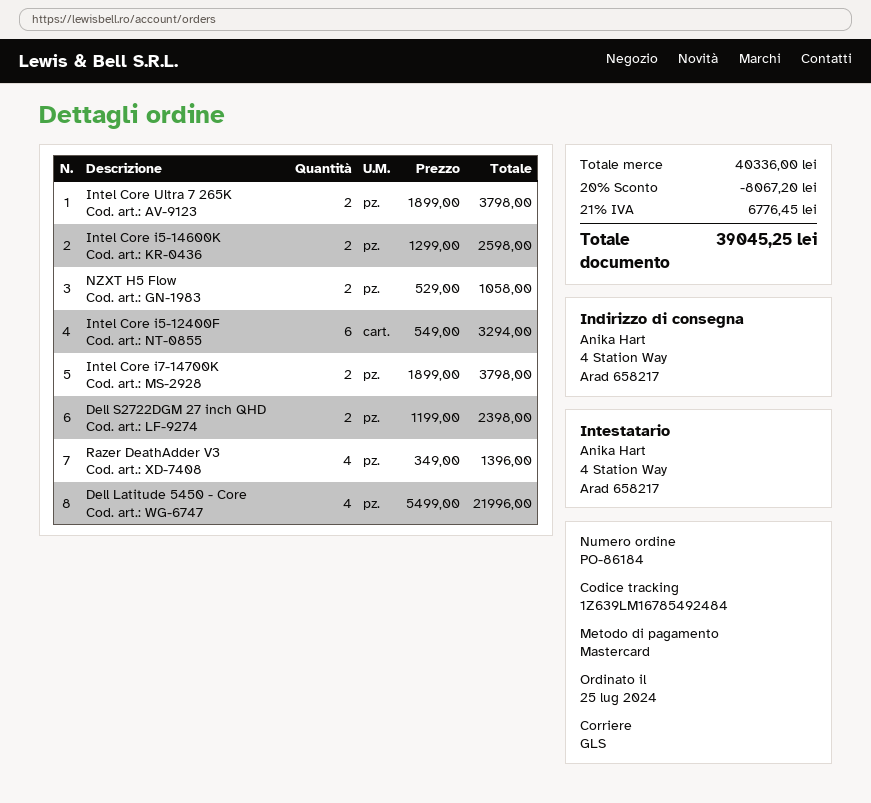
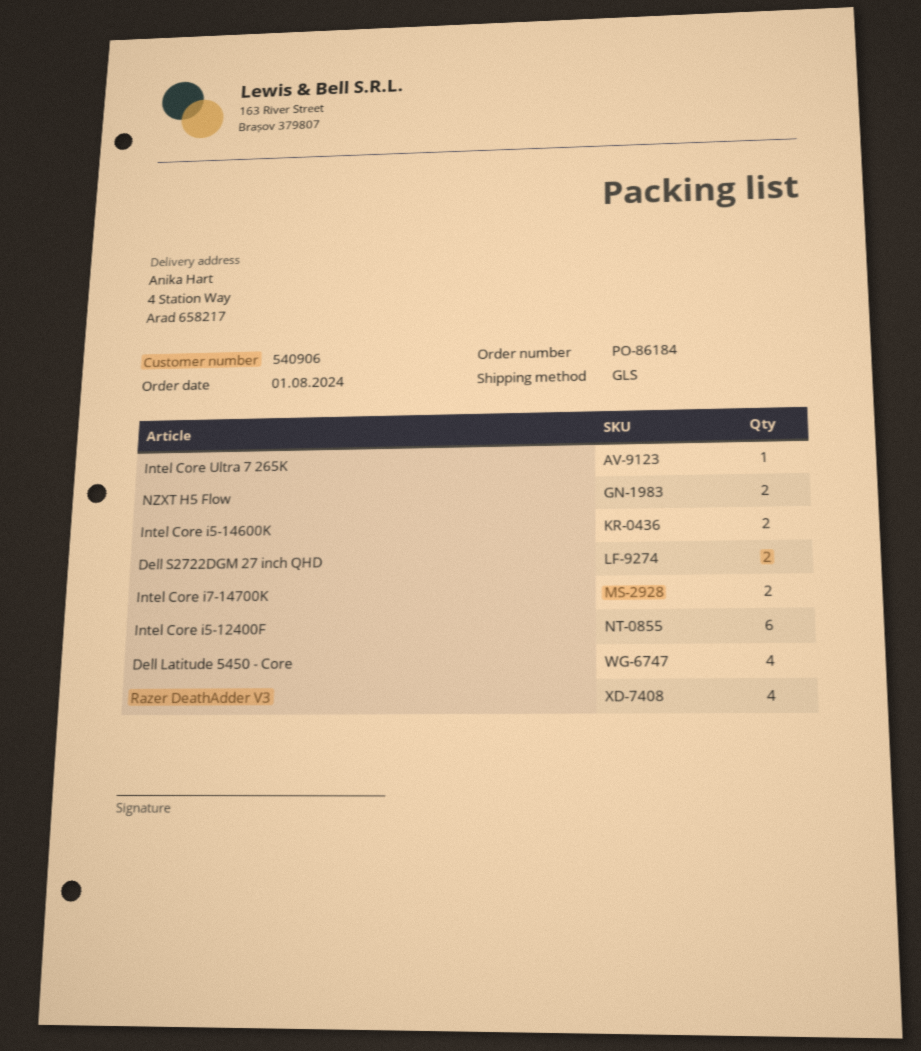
order date: 2024-07-25 -> 2024-08-01
Intel Core Ultra 7 265K: 2 -> 1

